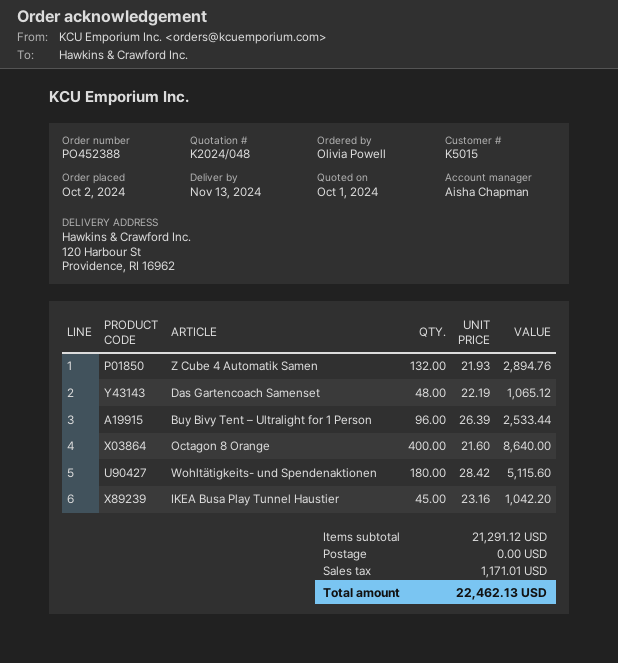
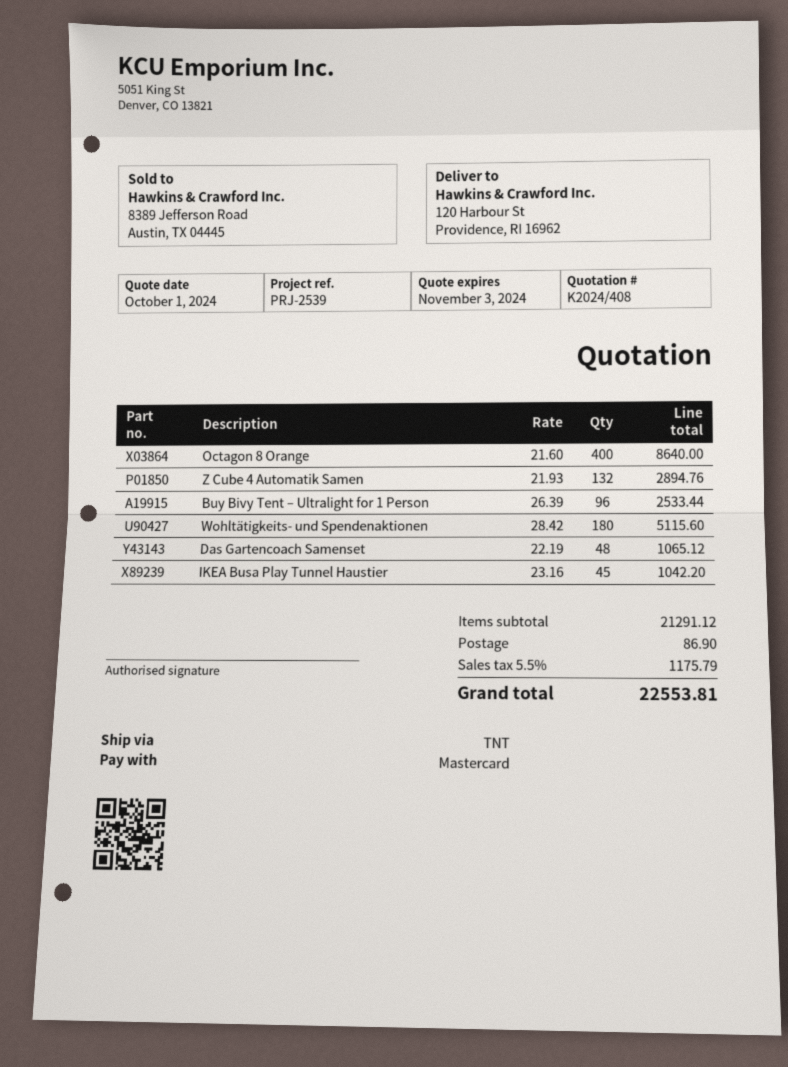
quote number: K2024/048 -> K2024/408
shipping: 0.00 -> 86.90
tax: 1171.01 -> 1175.79
total: 22462.13 -> 22553.81

